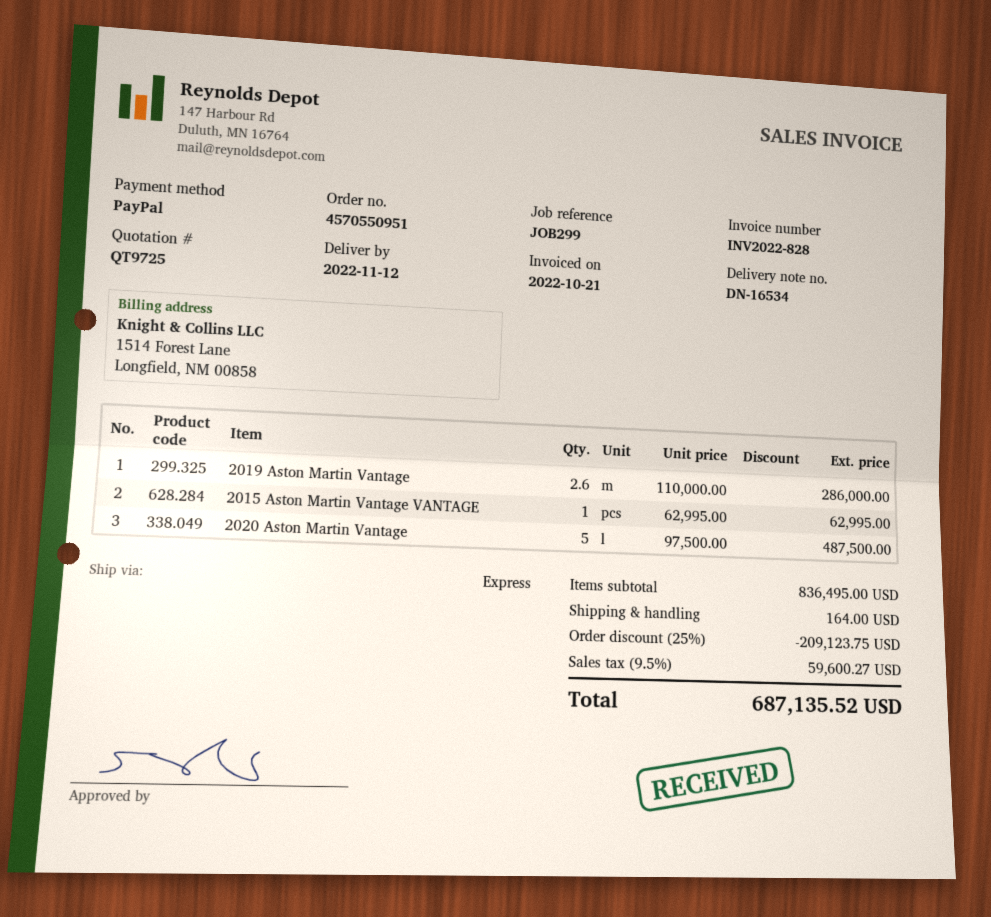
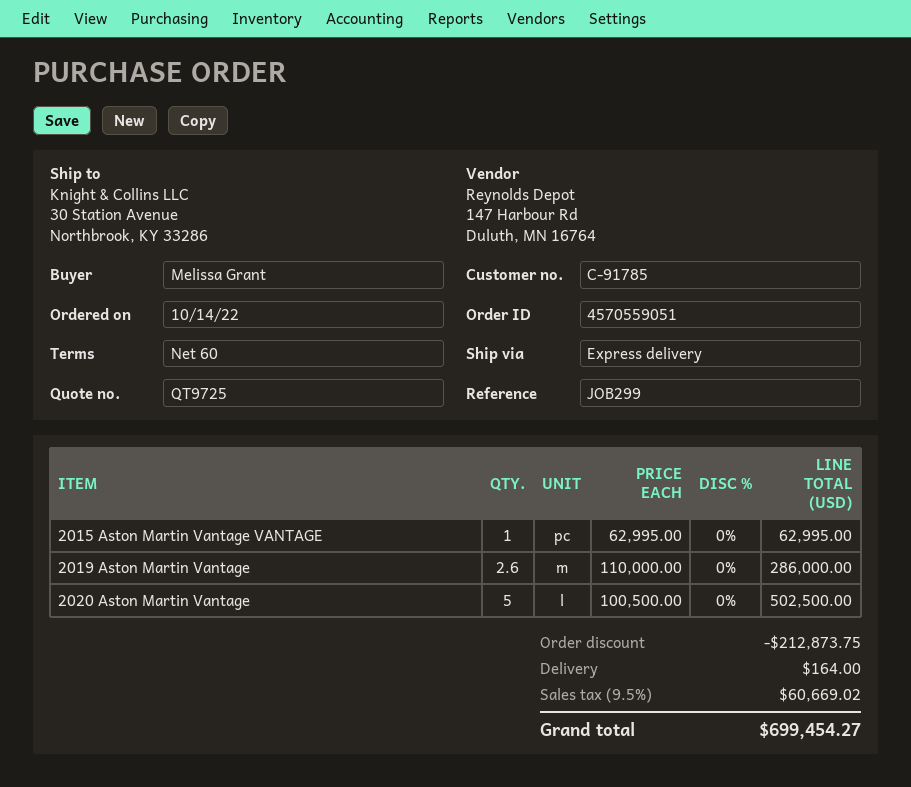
order number: 4570550951 -> 4570559051
2020 Aston Martin Vantage: 5 x 97500.00 = 487500.00 -> 5 x 100500.00 = 502500.00
discount: 209123.75 -> 212873.75
tax: 9.5% = 59600.27 -> 9.5% = 60669.02
total: 687135.52 -> 699454.27

